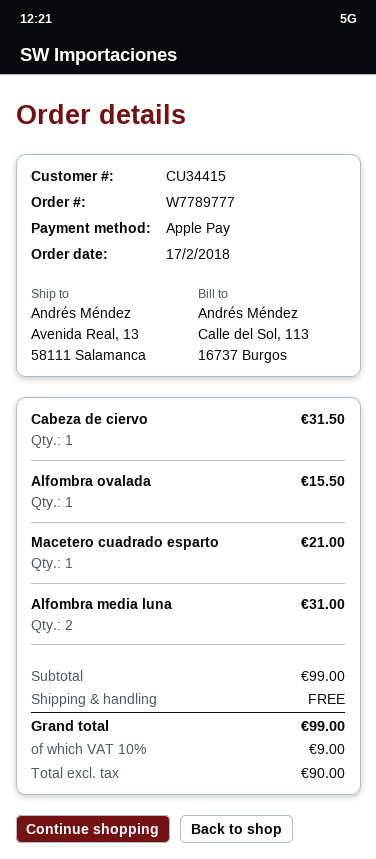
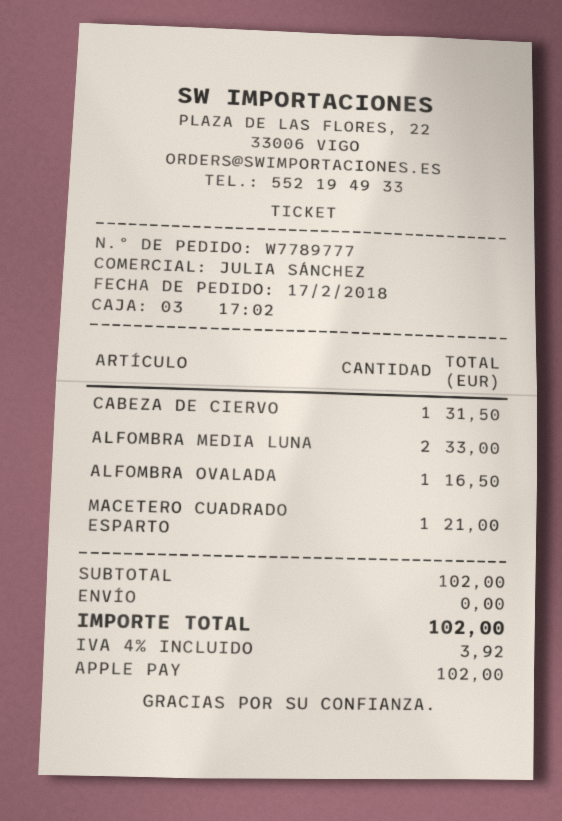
Alfombra ovalada: 1 for 15.50 -> 1 for 16.50
Alfombra media luna: 2 for 31.00 -> 2 for 33.00
subtotal: 99.00 -> 102.00
tax: 10% = 9.00 -> 4% = 3.92
total: 99.00 -> 102.00

